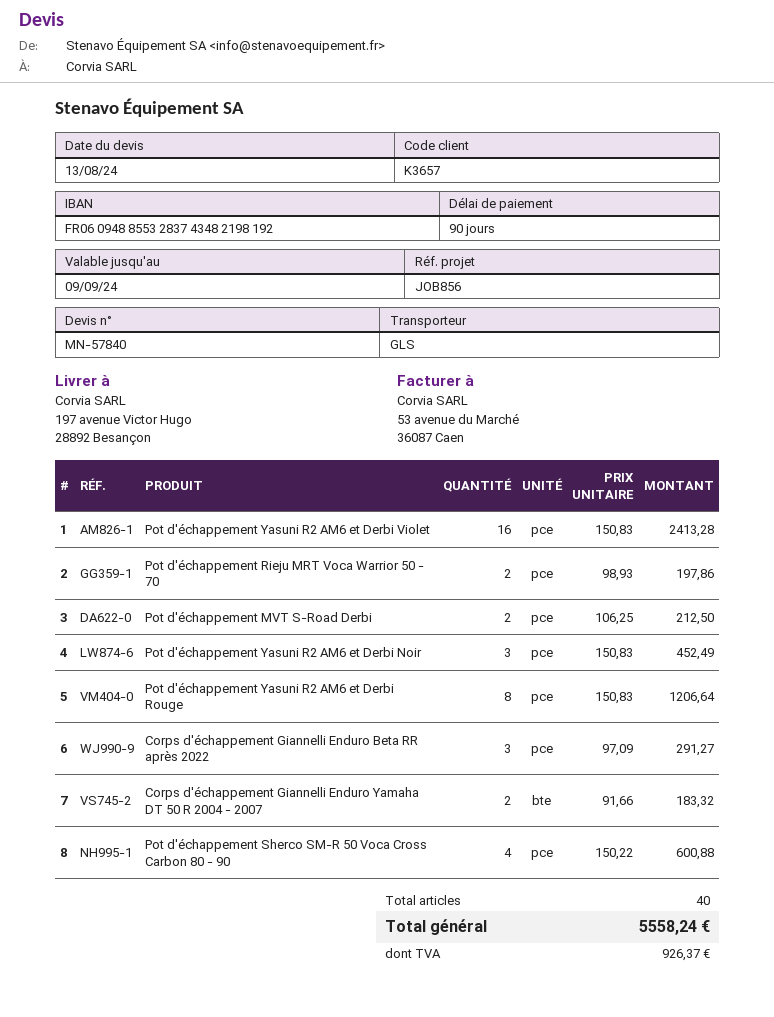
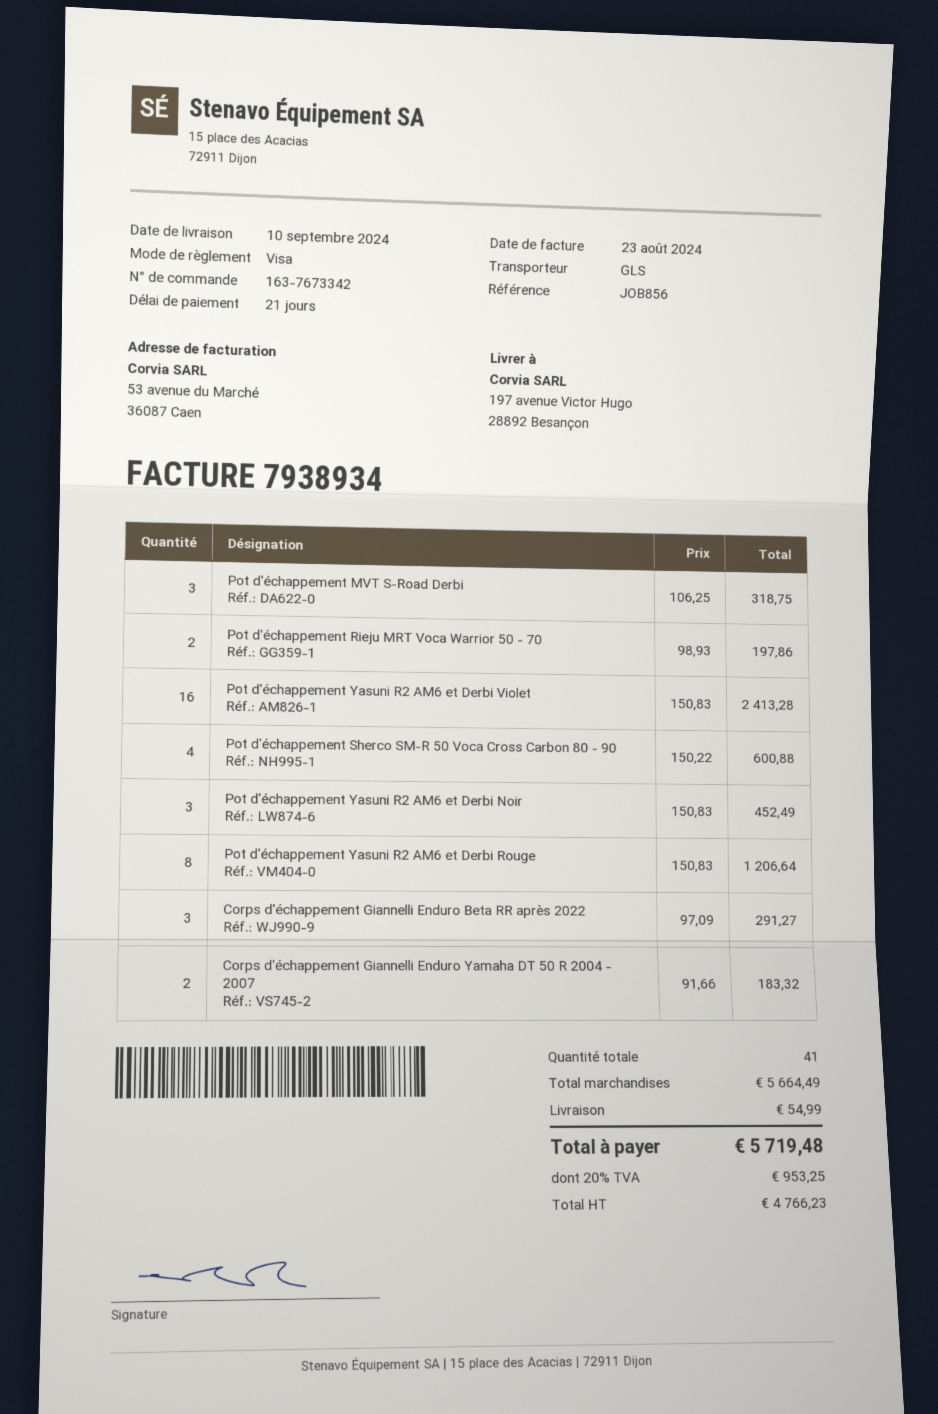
payment terms: 90 days -> 21 days
Pot d'échappement MVT S-Road Derbi: 2 x 106.25 = 212.50 -> 3 x 106.25 = 318.75
total quantity: 40 -> 41
shipping: none -> 54.99
tax: 926.37 -> 953.25
total: 5558.24 -> 5719.48

